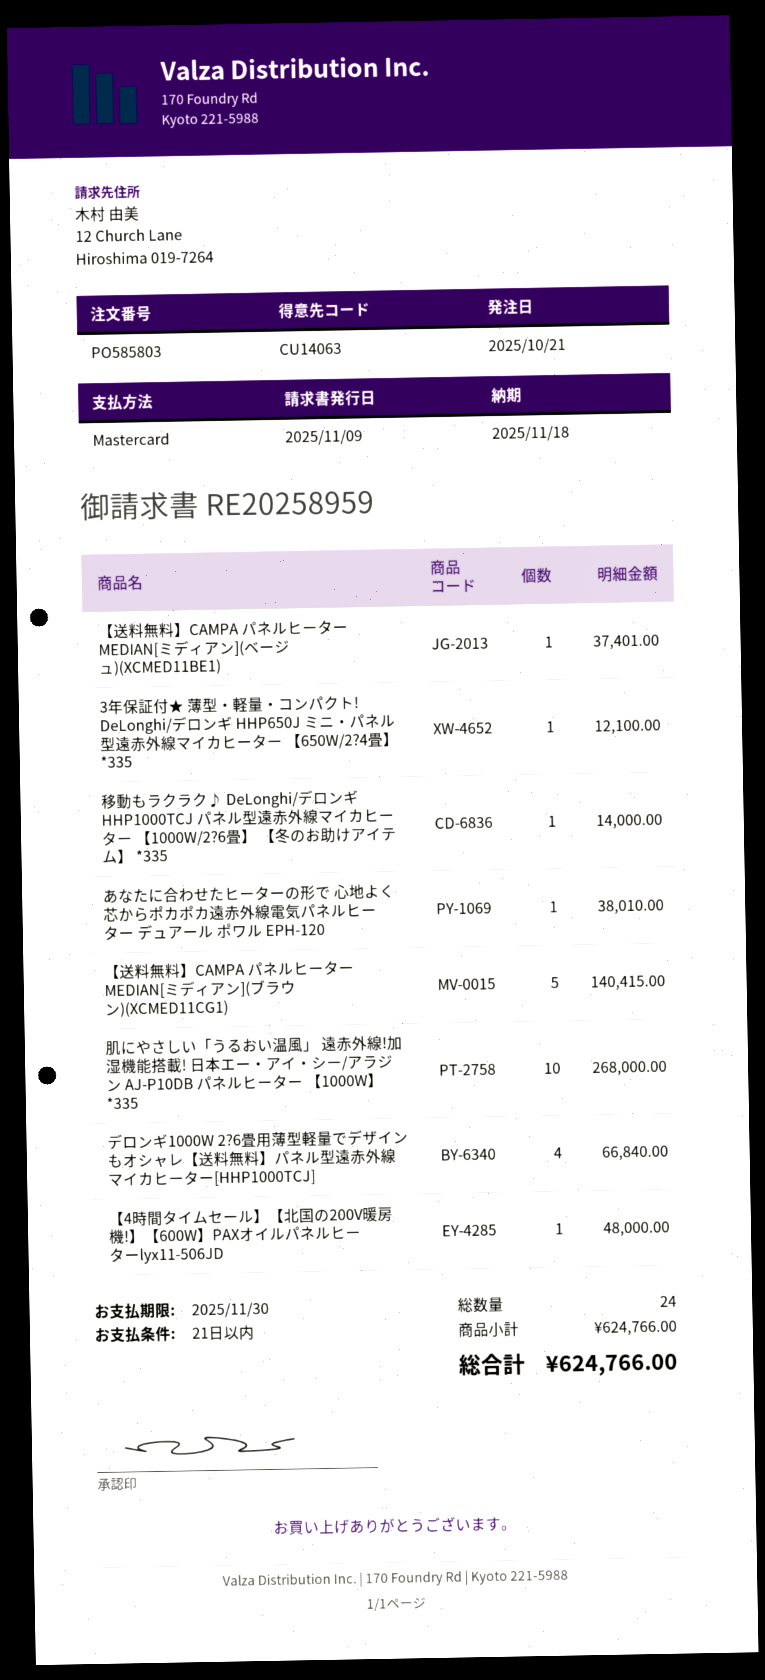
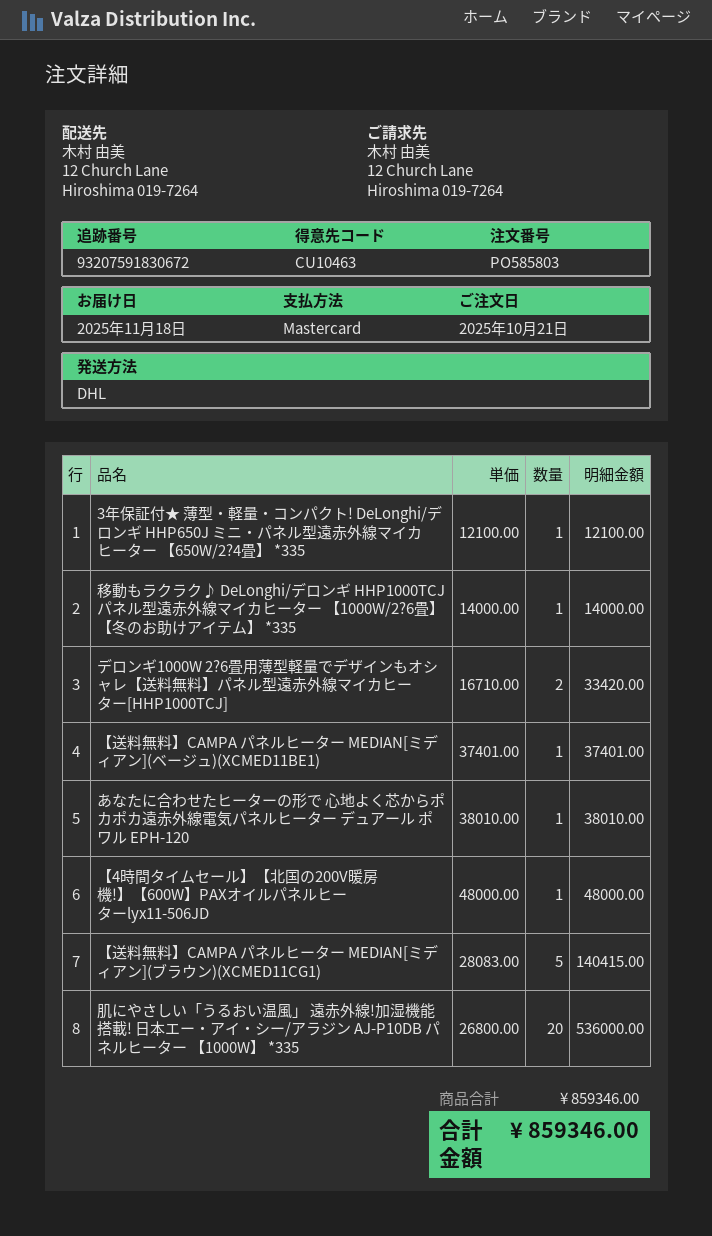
customer number: CU14063 -> CU10463
肌にやさしい「うるおい温風」 遠赤外線!加湿機能搭載! 日本エー・アイ・シー/アラジン AJ-P10DB パネルヒーター 【1000W】 *335: 10 for 268000.00 -> 20 for 536000.00
デロンギ1000W 2?6畳用薄型軽量でデザインもオシャレ【送料無料】パネル型遠赤外線マイカヒーター[HHP1000TCJ]: 4 for 66840.00 -> 2 for 33420.00
subtotal: 624766.00 -> 859346.00
total: 624766.00 -> 859346.00

